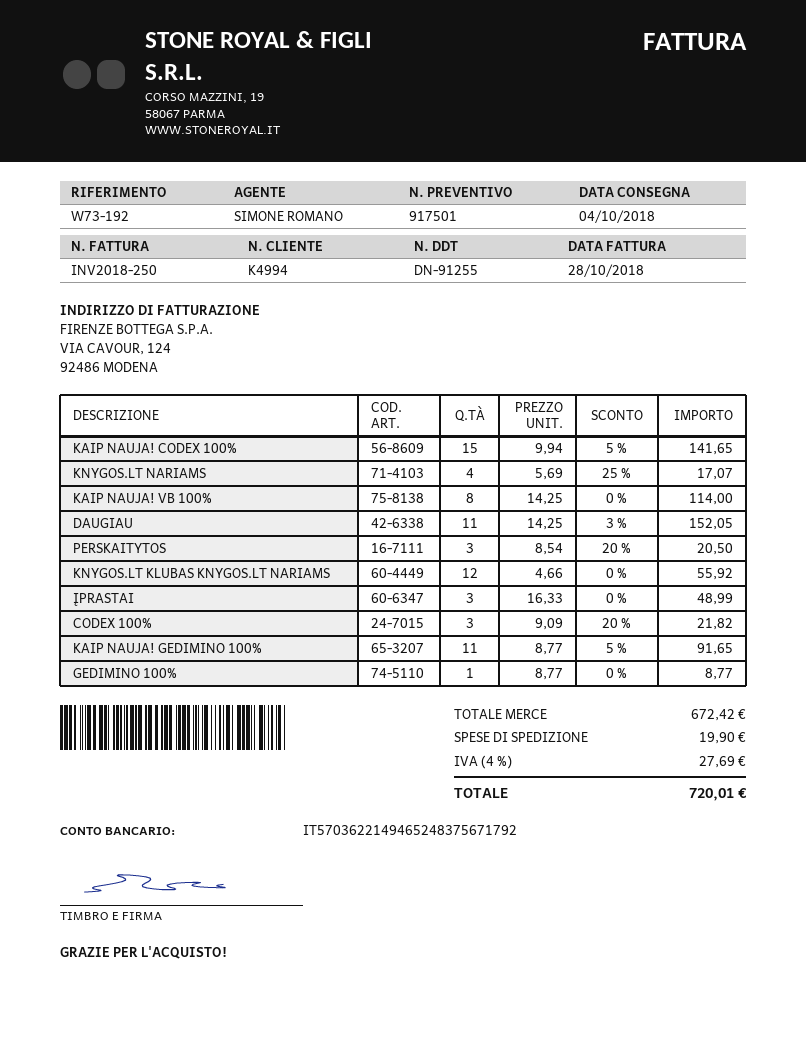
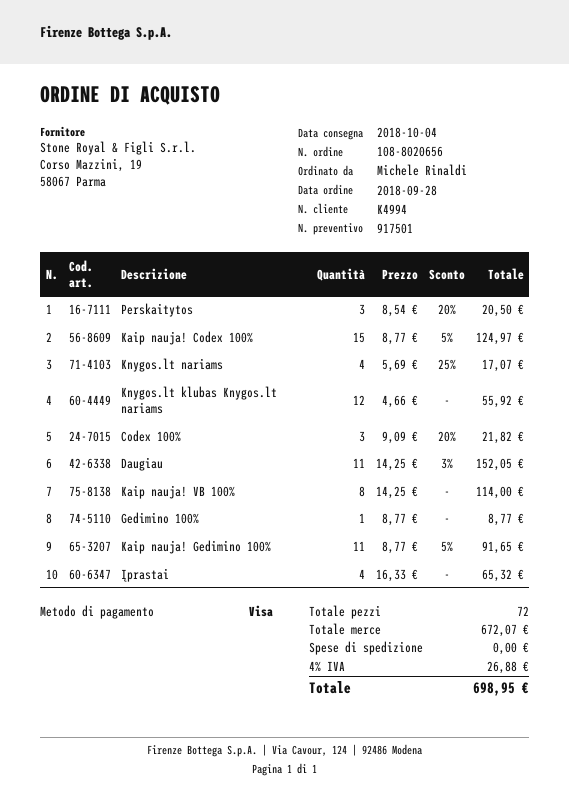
KAIP NAUJA! CODEX 100%: 15 x 9.94 - 5% = 141.65 -> 15 x 8.77 - 5% = 124.97
ĮPRASTAI: 3 x 16.33 = 48.99 -> 4 x 16.33 = 65.32
subtotal: 672.42 -> 672.07
shipping: 19.90 -> 0.00
tax: 4% = 27.69 -> 4% = 26.88
total: 720.01 -> 698.95

